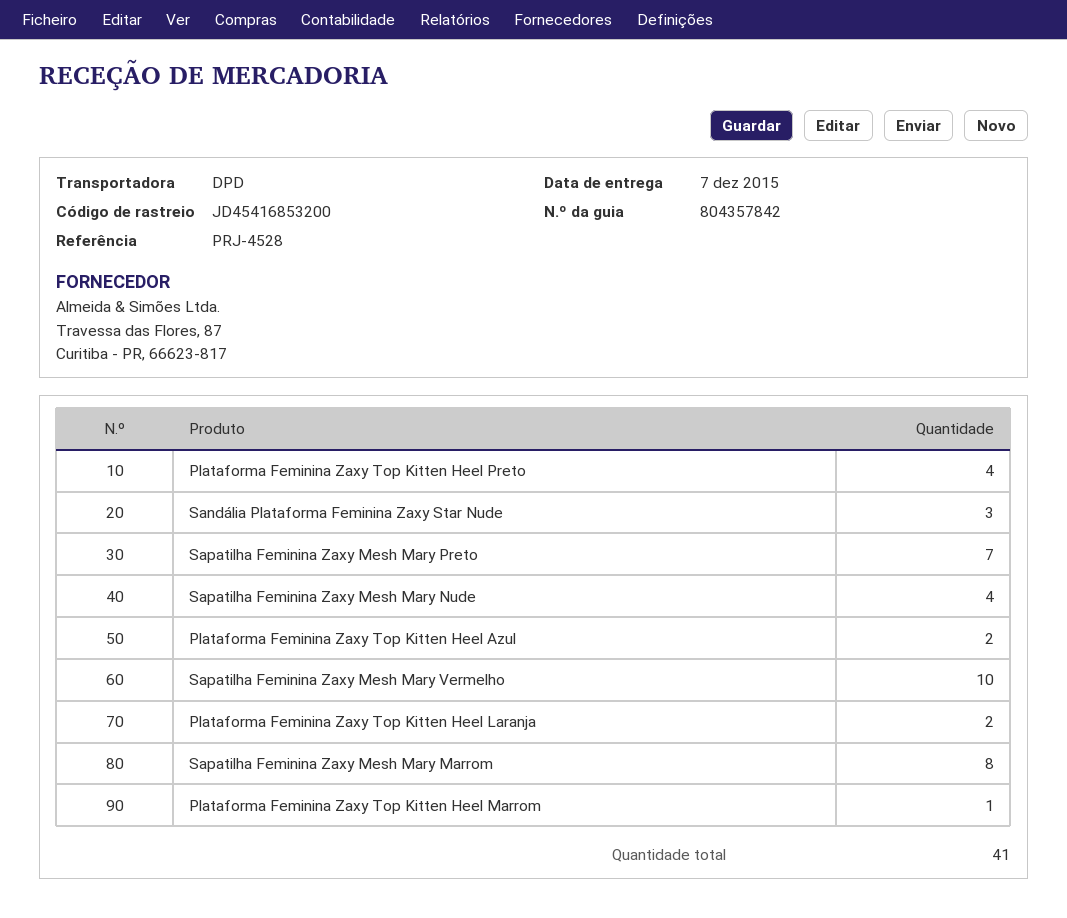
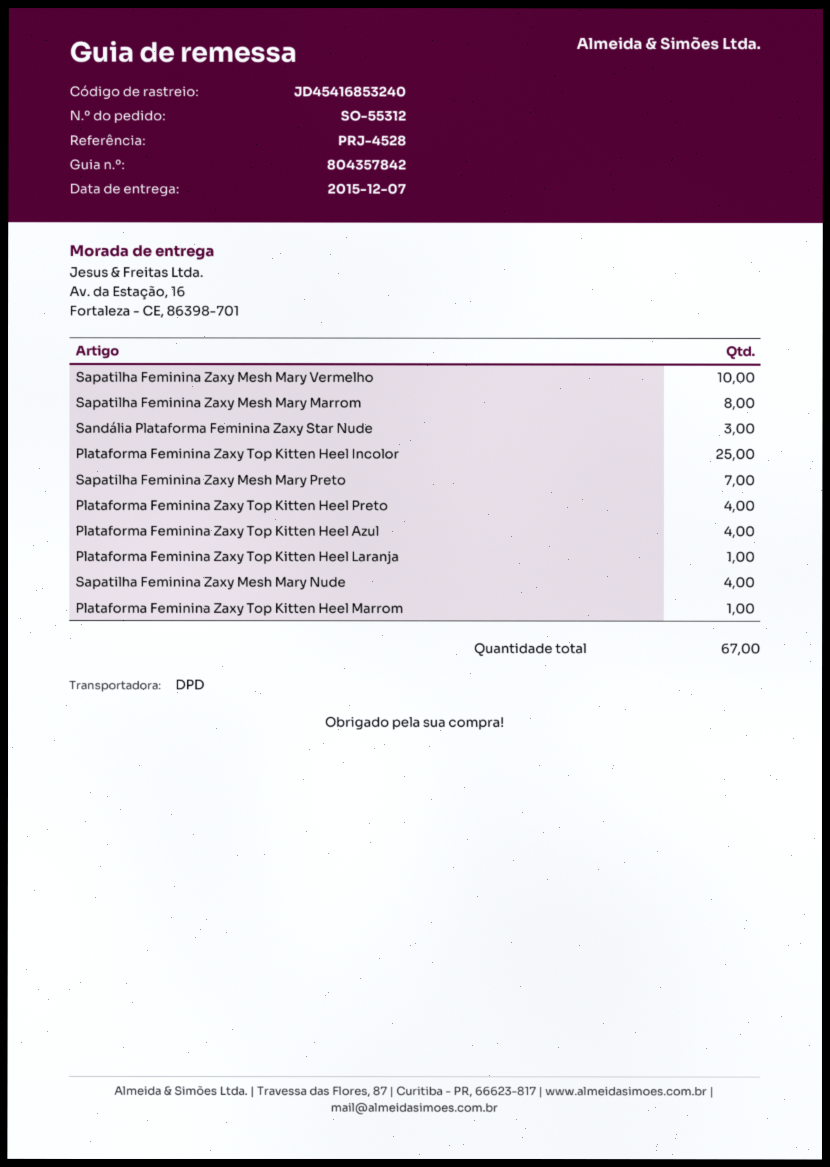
tracking number: JD45416853200 -> JD45416853240
Plataforma Feminina Zaxy Top Kitten Heel Azul: 2 -> 4
Plataforma Feminina Zaxy Top Kitten Heel Laranja: 2 -> 1
Plataforma Feminina Zaxy Top Kitten Heel Incolor: none -> 25
total quantity: 41 -> 67

